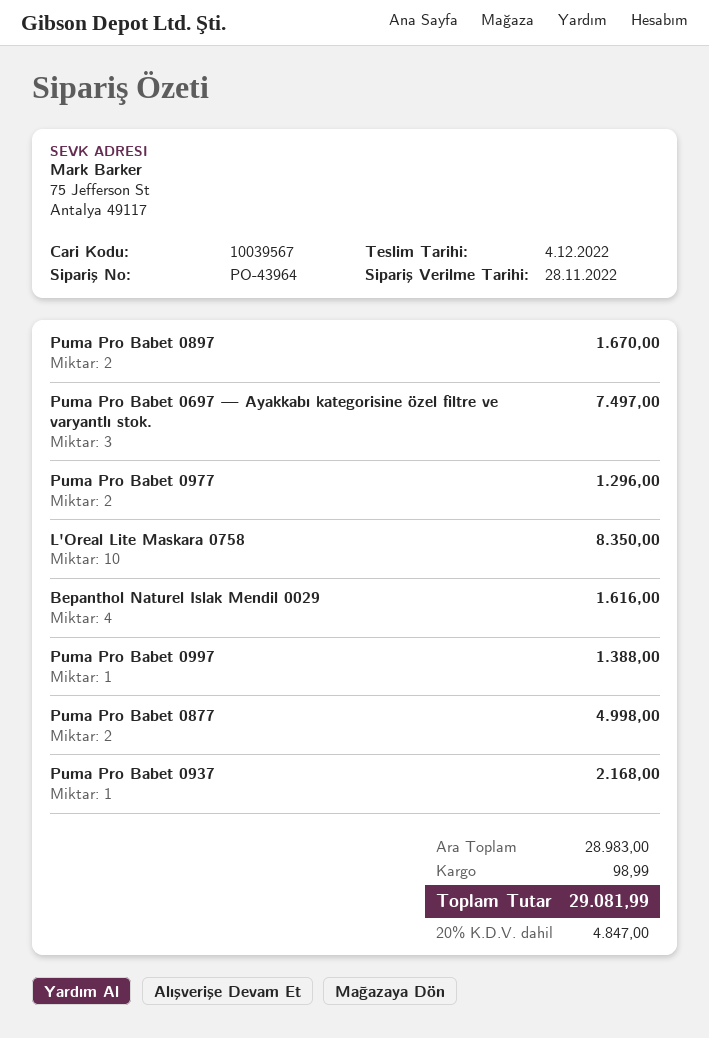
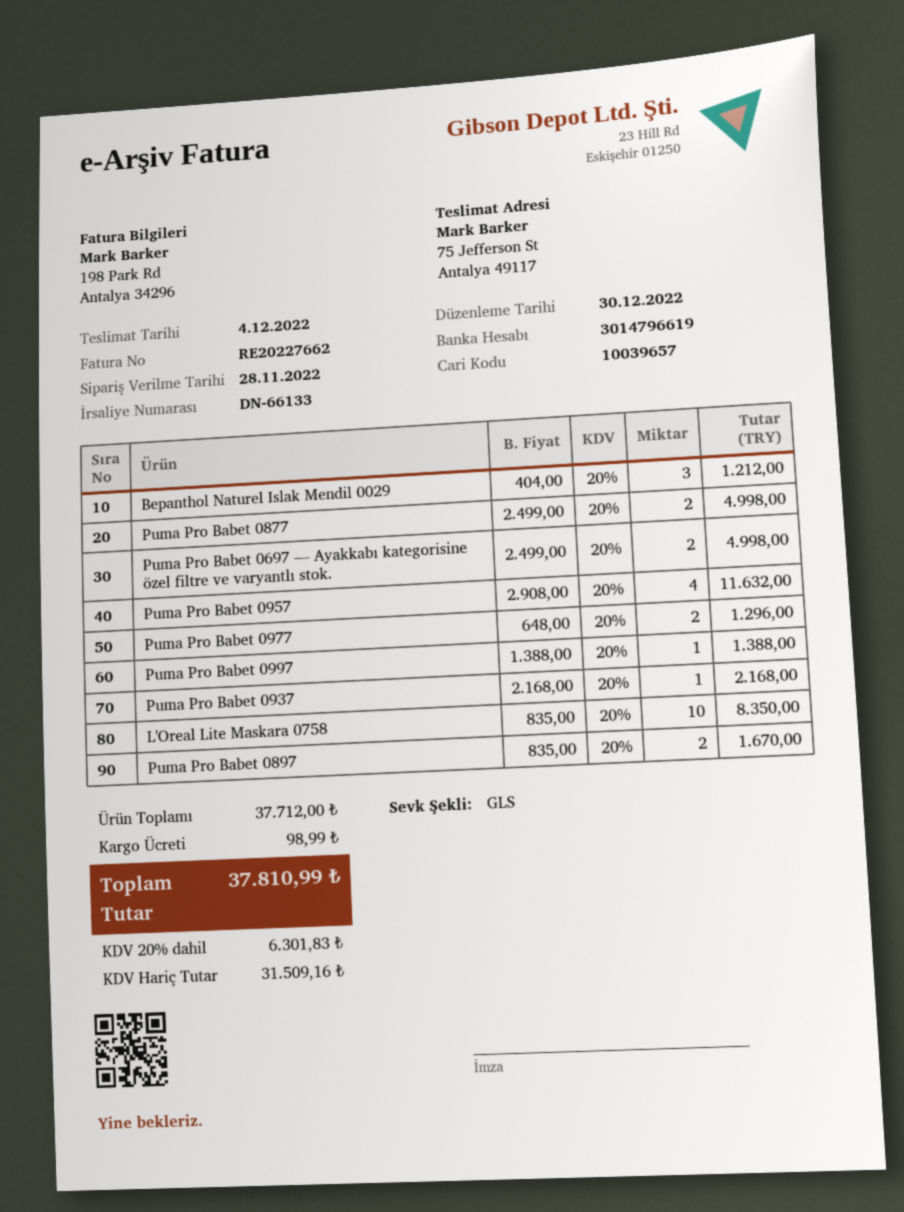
customer number: 10039567 -> 10039657
Puma Pro Babet 0697 — Ayakkabı kategorisine özel filtre ve varyantlı stok.: 3 for 7497.00 -> 2 for 4998.00
Bepanthol Naturel Islak Mendil 0029: 4 for 1616.00 -> 3 for 1212.00
Puma Pro Babet 0957: none -> 4 for 11632.00
subtotal: 28983.00 -> 37712.00
tax: 20% = 4847.00 -> 20% = 6301.83
total: 29081.99 -> 37810.99

